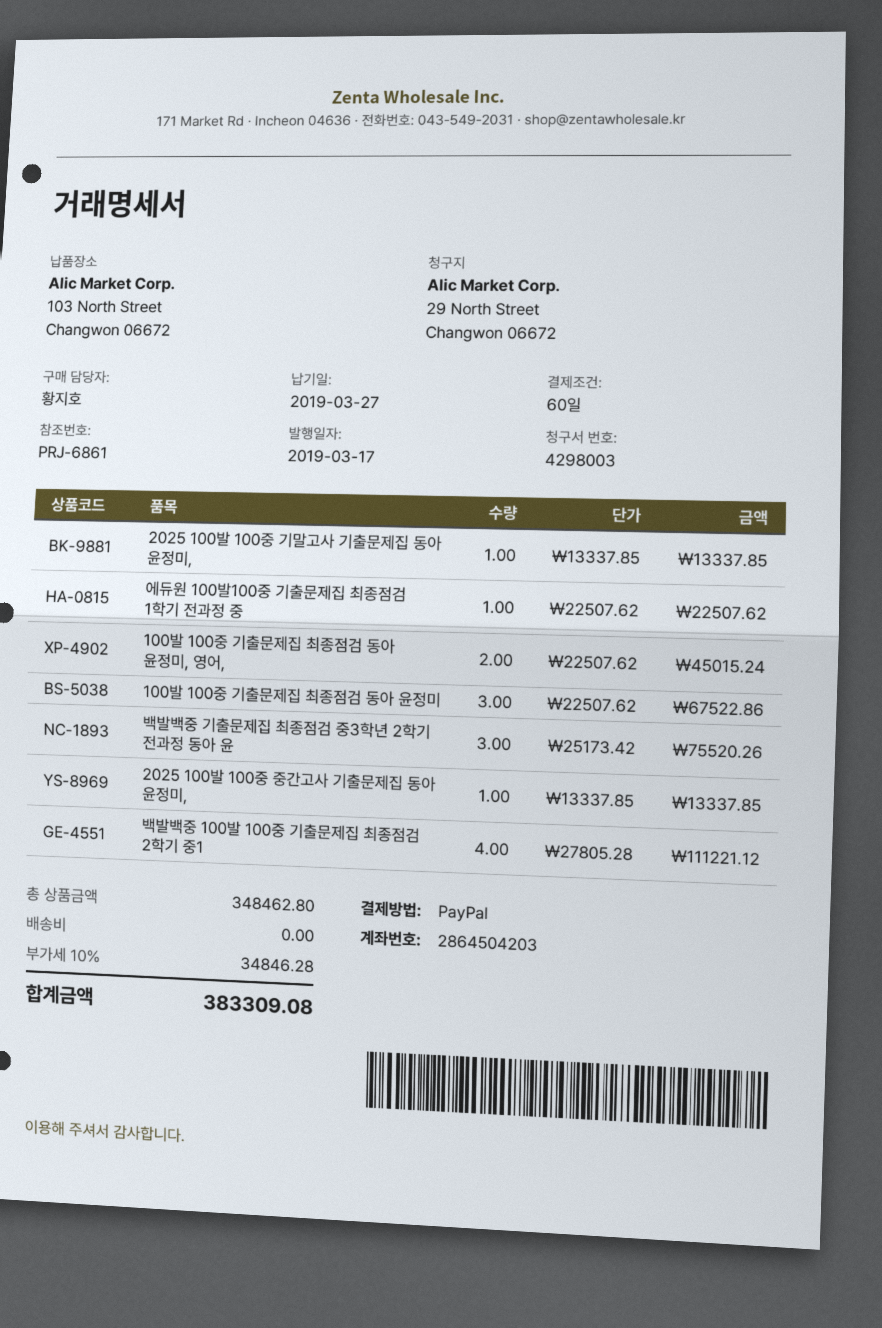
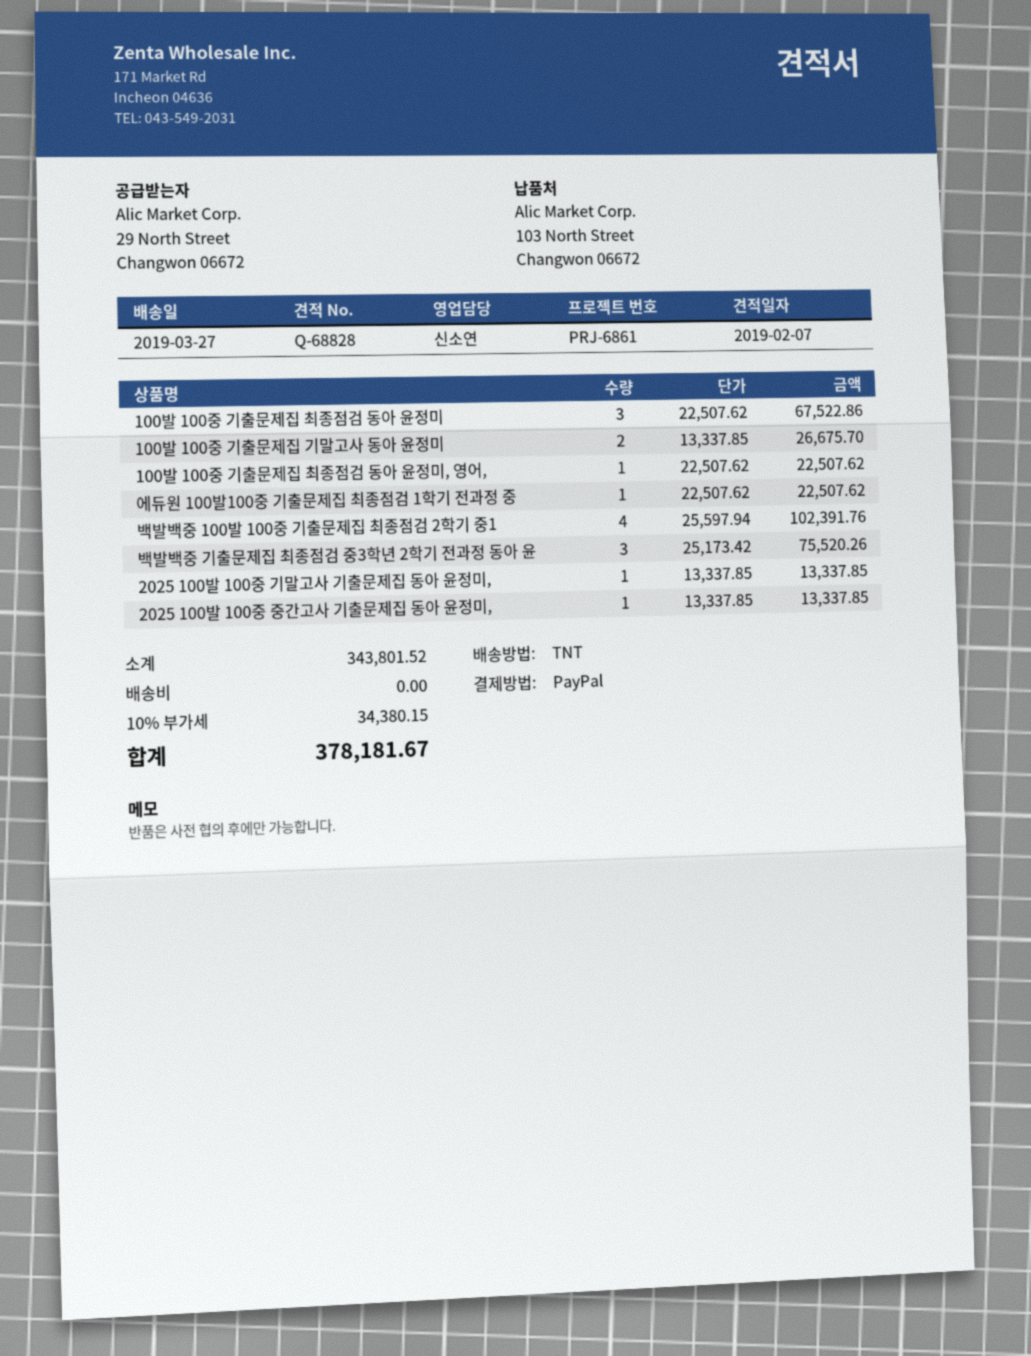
100발 100중 기출문제집 최종점검 동아 윤정미, 영어,: 2 x 22507.62 = 45015.24 -> 1 x 22507.62 = 22507.62
백발백중 100발 100중 기출문제집 최종점검 2학기 중1: 4 x 27805.28 = 111221.12 -> 4 x 25597.94 = 102391.76
100발 100중 기출문제집 기말고사 동아 윤정미: none -> 2 x 13337.85 = 26675.70
subtotal: 348462.80 -> 343801.52
tax: 10% = 34846.28 -> 10% = 34380.15
total: 383309.08 -> 378181.67

